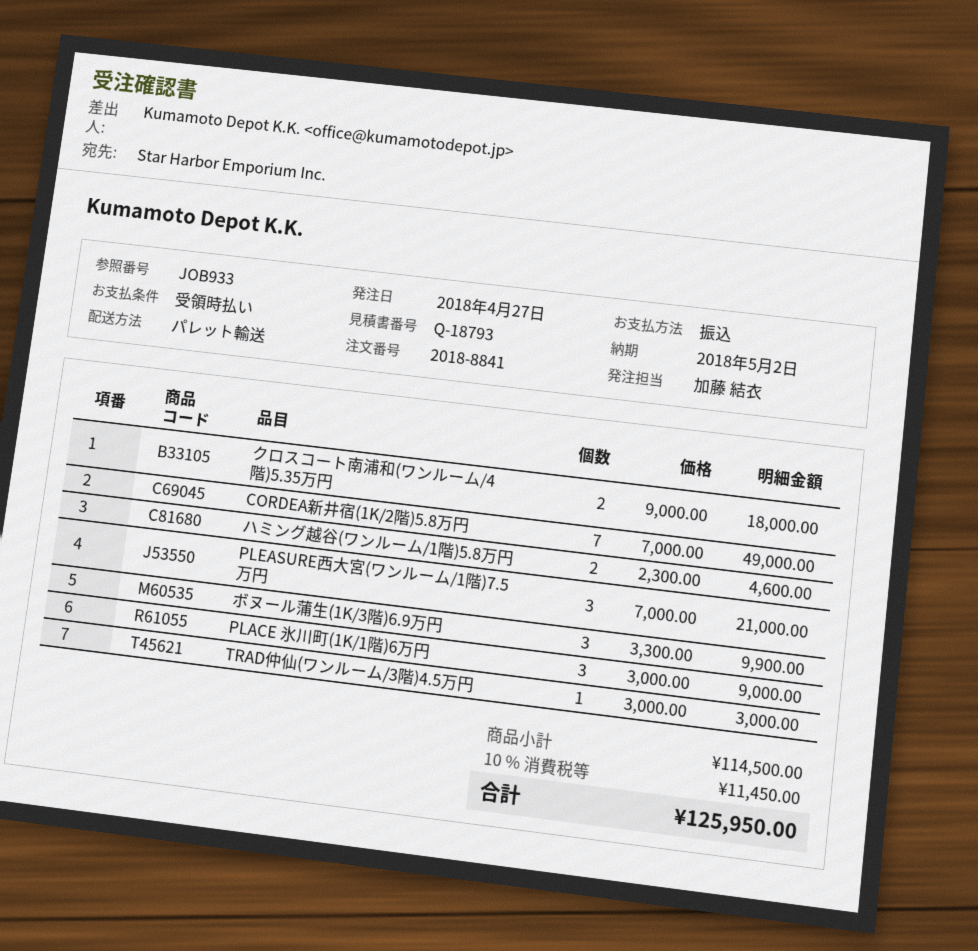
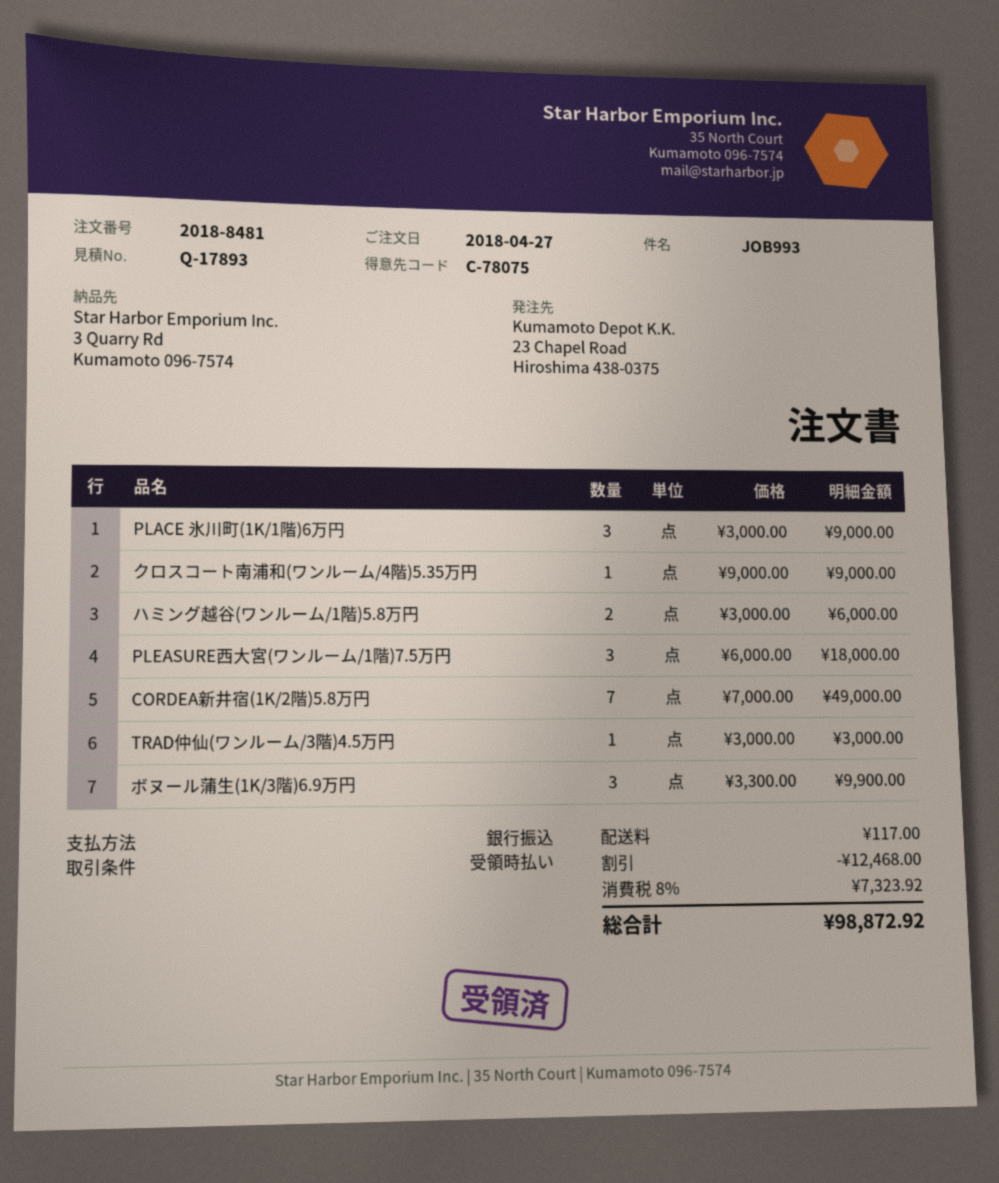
quote number: Q-18793 -> Q-17893
order number: 2018-8841 -> 2018-8481
reference: JOB933 -> JOB993
クロスコート南浦和(ワンルーム/4階)5.35万円: 2 x 9000.00 = 18000.00 -> 1 x 9000.00 = 9000.00
ハミング越谷(ワンルーム/1階)5.8万円: 2 x 2300.00 = 4600.00 -> 2 x 3000.00 = 6000.00
PLEASURE西大宮(ワンルーム/1階)7.5万円: 3 x 7000.00 = 21000.00 -> 3 x 6000.00 = 18000.00
discount: none -> 12468.00
shipping: none -> 117.00
tax: 10% = 11450.00 -> 8% = 7323.92
total: 125950.00 -> 98872.92

